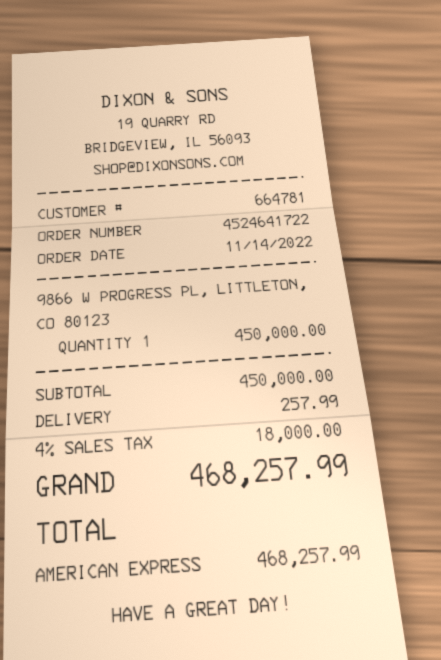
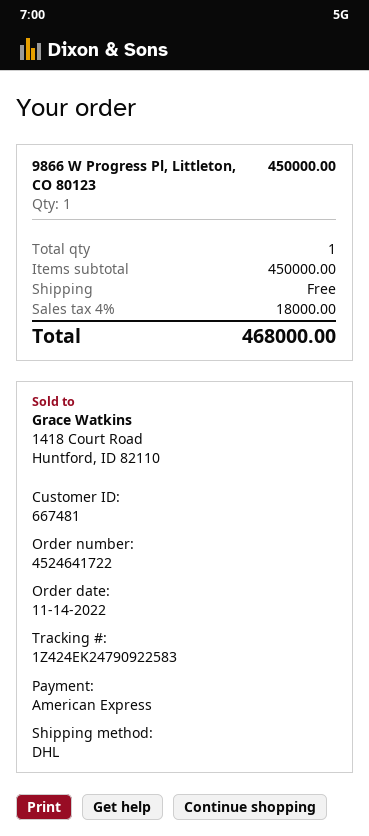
customer number: 664781 -> 667481
shipping: 257.99 -> 0.00
total: 468257.99 -> 468000.00

